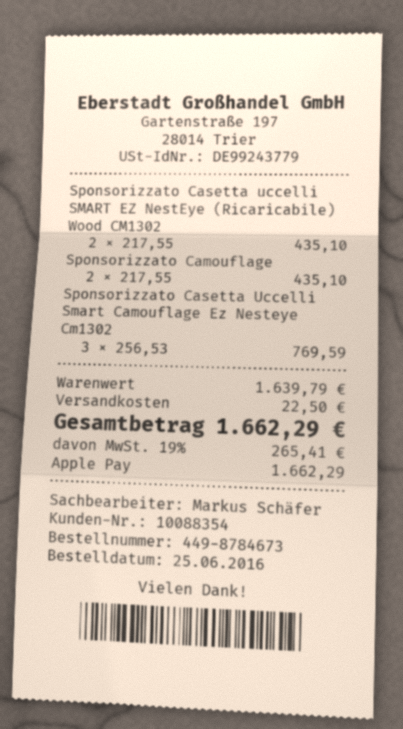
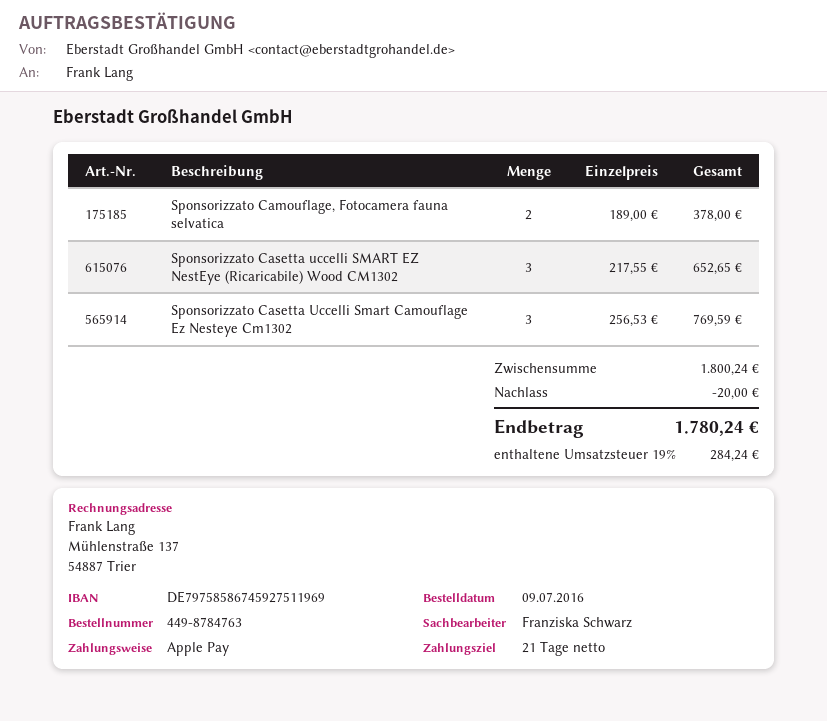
order number: 449-8784673 -> 449-8784763
order date: 2016-06-25 -> 2016-07-09
sales rep: Markus Schäfer -> Franziska Schwarz
Sponsorizzato Casetta uccelli SMART EZ NestEye (Ricaricabile) Wood CM1302: 2 x 217.55 = 435.10 -> 3 x 217.55 = 652.65
Sponsorizzato Camouflage: 2 x 217.55 = 435.10 -> 2 x 189.00 = 378.00
subtotal: 1639.79 -> 1800.24
discount: none -> 20.00
shipping: 22.50 -> none
tax: 19% = 265.41 -> 19% = 284.24
total: 1662.29 -> 1780.24

